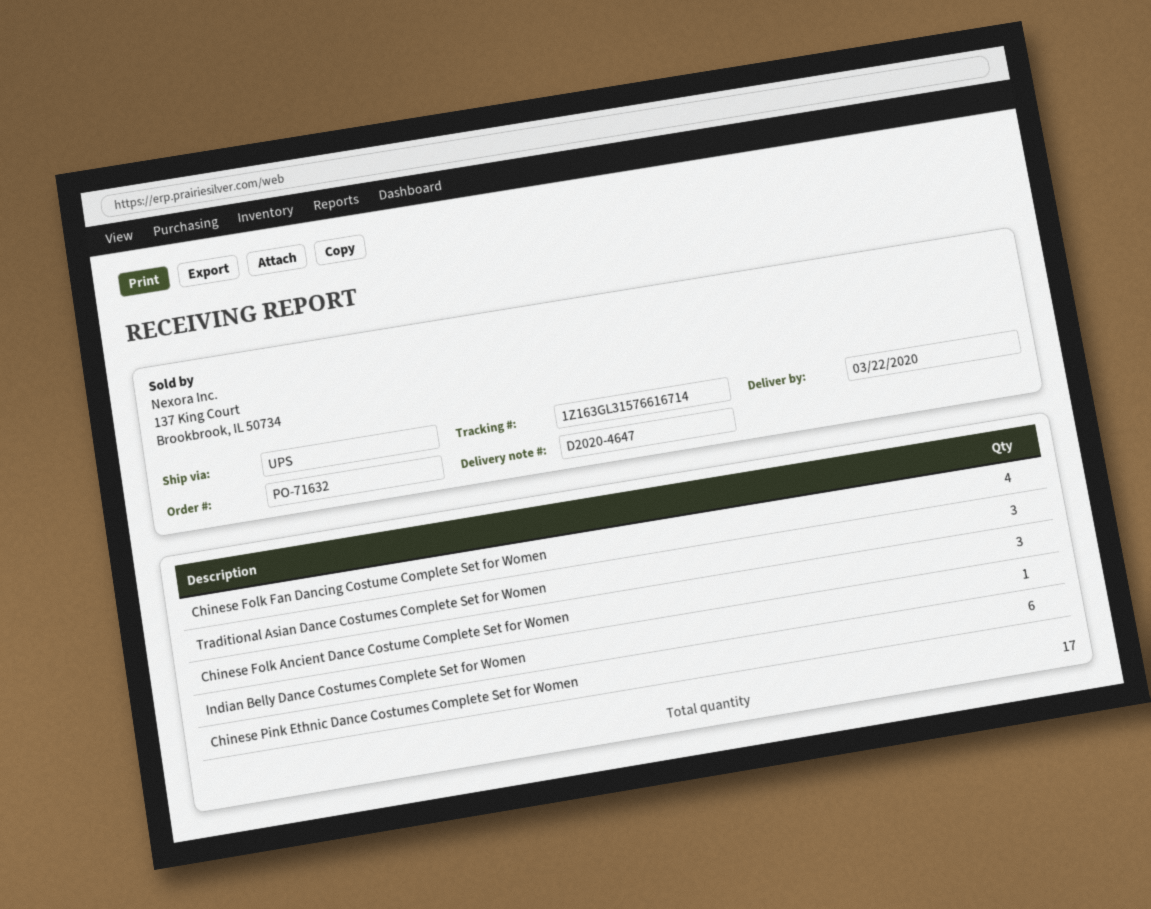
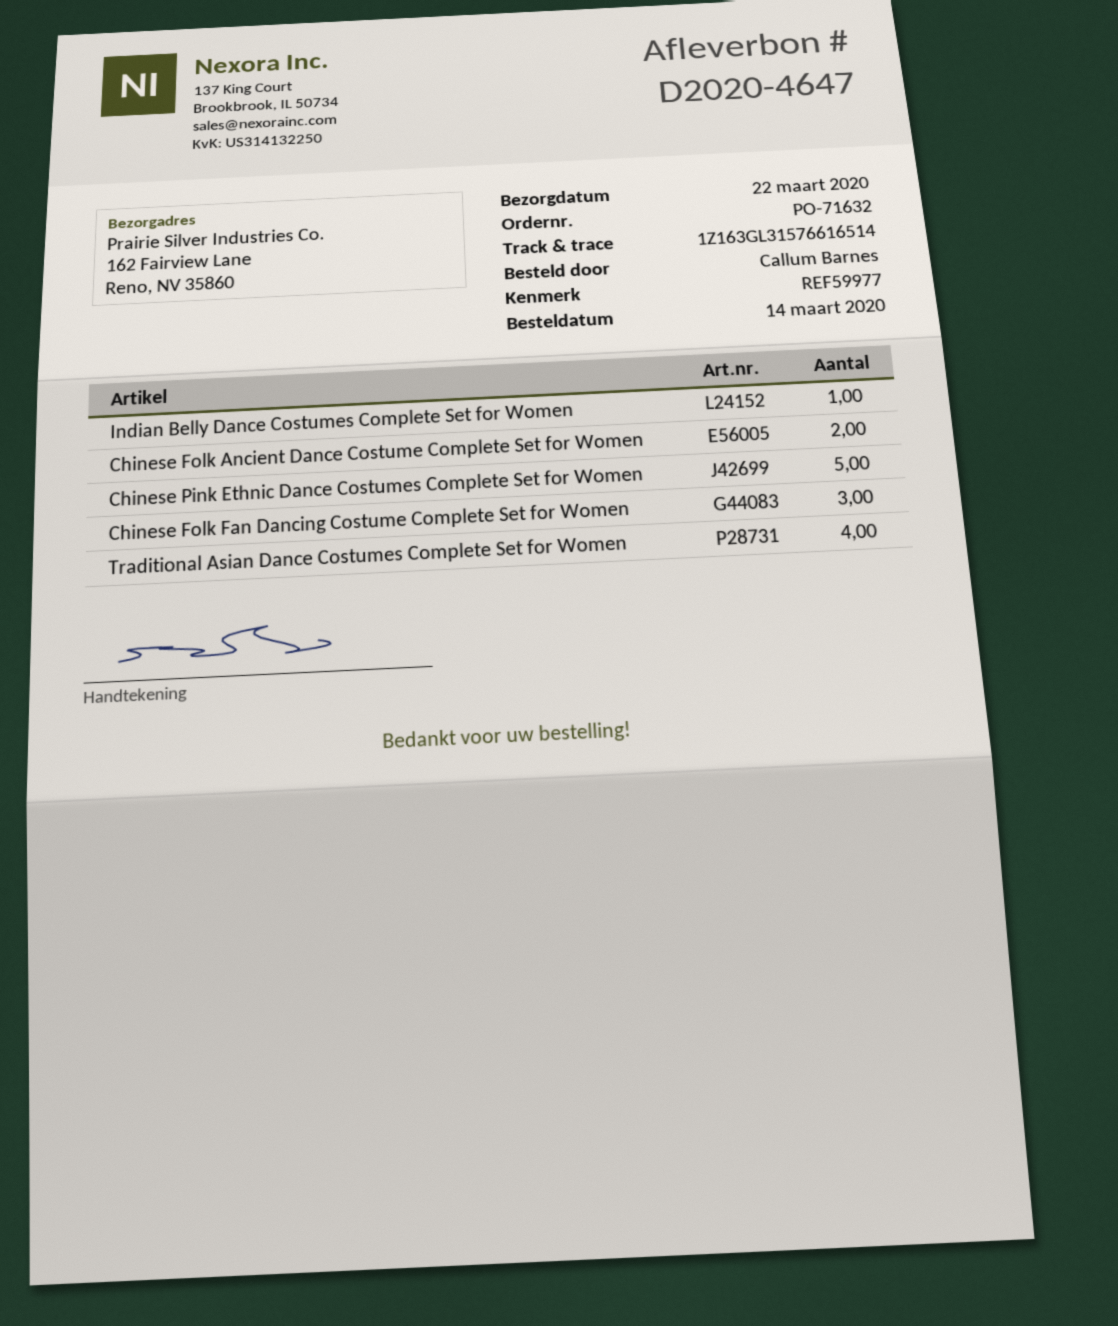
tracking number: 1Z163GL31576616714 -> 1Z163GL31576616514
Chinese Folk Fan Dancing Costume Complete Set for Women: 4 -> 3
Traditional Asian Dance Costumes Complete Set for Women: 3 -> 4
Chinese Folk Ancient Dance Costume Complete Set for Women: 3 -> 2
Chinese Pink Ethnic Dance Costumes Complete Set for Women: 6 -> 5

